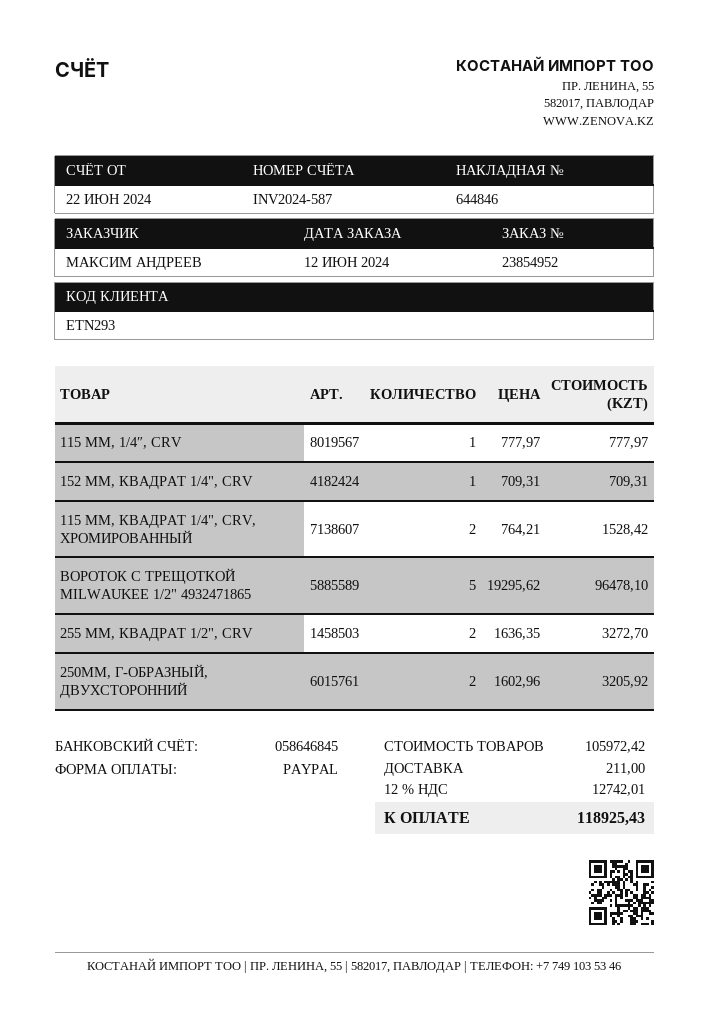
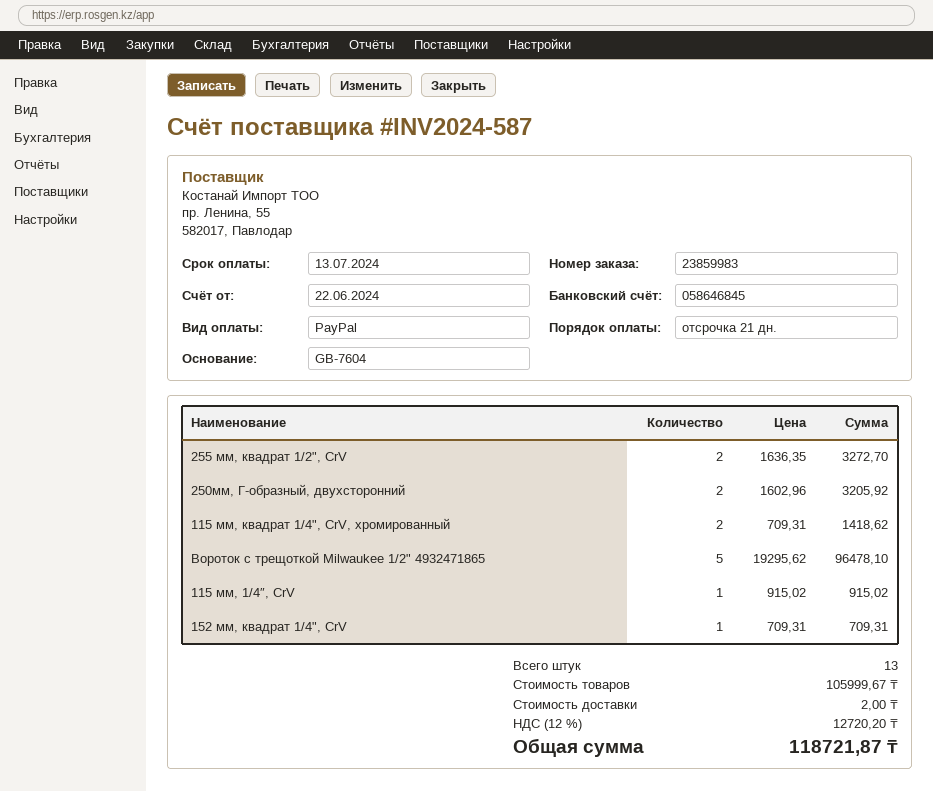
order number: 23854952 -> 23859983
115 ММ, 1/4″, CRV: 1 x 777.97 = 777.97 -> 1 x 915.02 = 915.02
115 ММ, КВАДРАТ 1/4", CRV, ХРОМИРОВАННЫЙ: 2 x 764.21 = 1528.42 -> 2 x 709.31 = 1418.62
subtotal: 105972.42 -> 105999.67
shipping: 211.00 -> 2.00
tax: 12% = 12742.01 -> 12% = 12720.20
total: 118925.43 -> 118721.87

